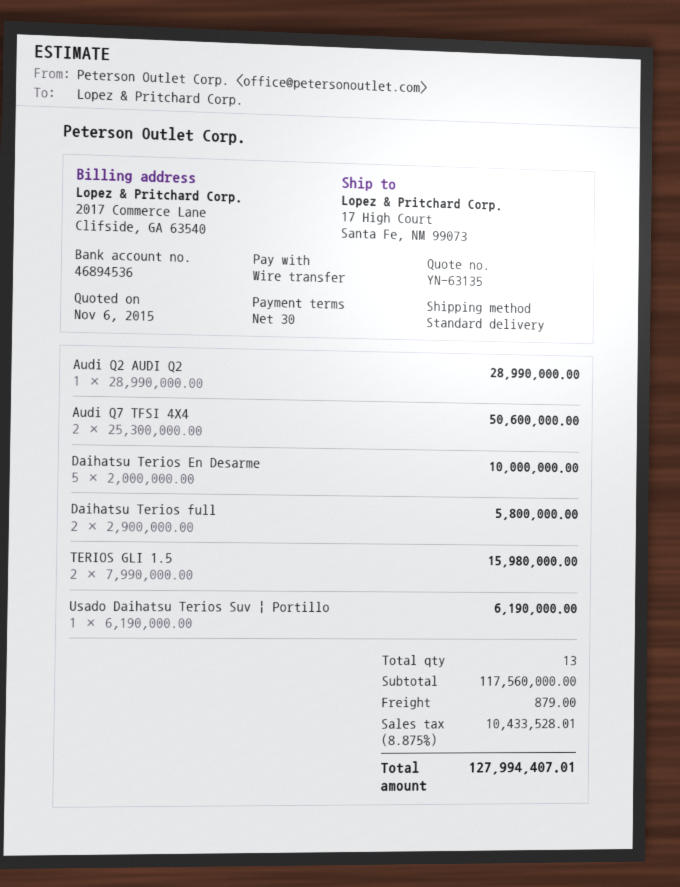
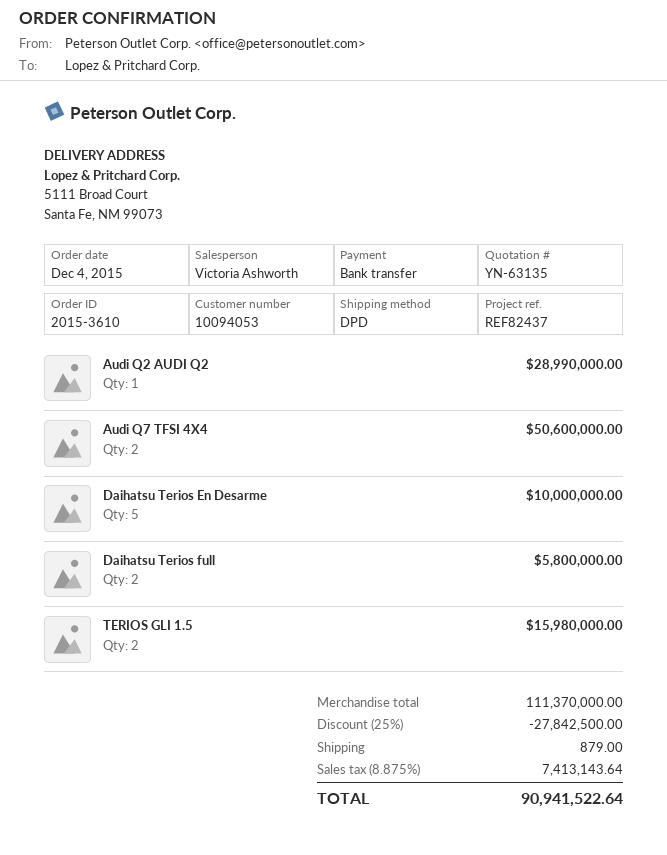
shipping method: standard -> DPD
ship to: 17 High Court, Santa Fe, NM 99073 -> 5111 Broad Court, Santa Fe, NM 99073
Usado Daihatsu Terios Suv | Portillo: 1 for 6190000.00 -> none
subtotal: 117560000.00 -> 111370000.00
discount: none -> 25% = 27842500.00
tax: 8.875% = 10433528.01 -> 8.875% = 7413143.64
total: 127994407.01 -> 90941522.64

